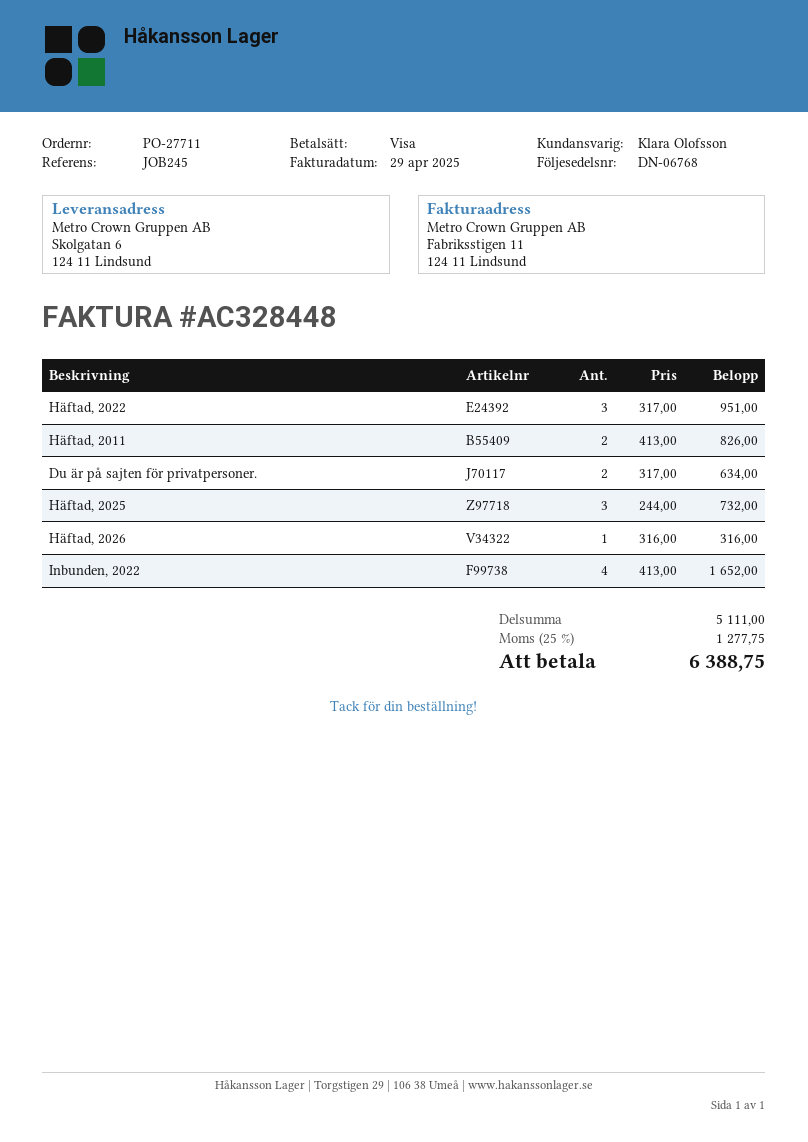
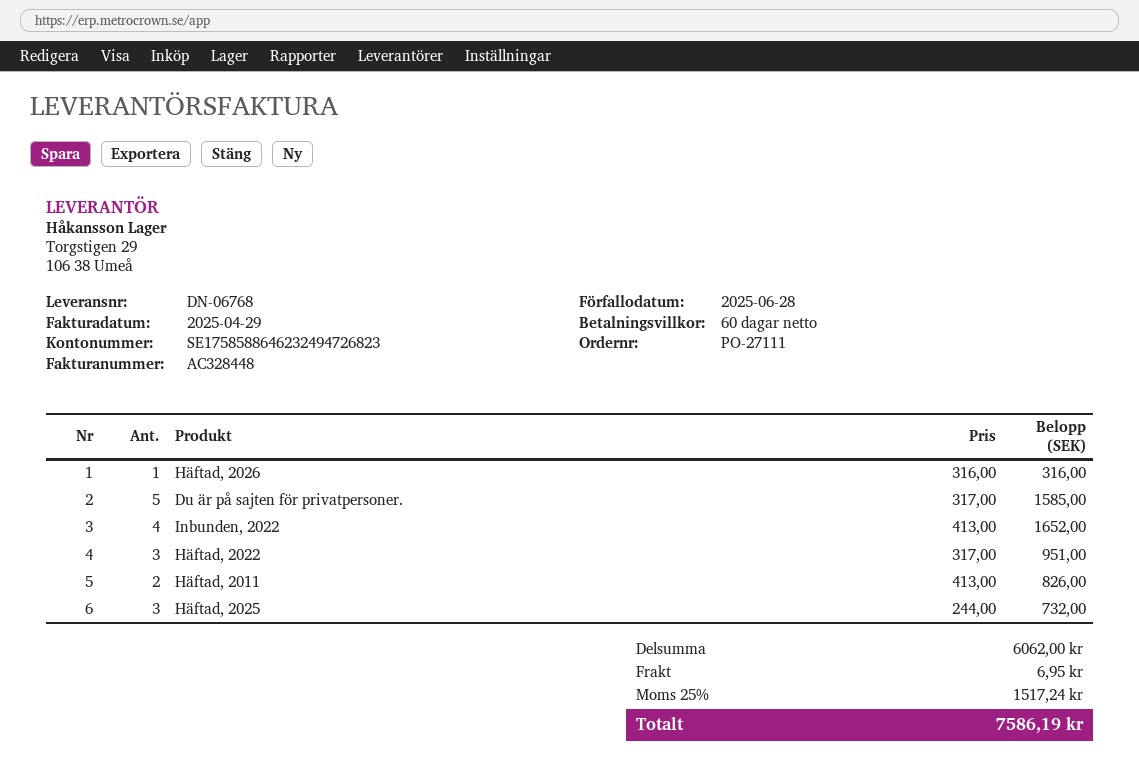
order number: PO-27711 -> PO-27111
Du är på sajten för privatpersoner.: 2 x 317.00 = 634.00 -> 5 x 317.00 = 1585.00
subtotal: 5111.00 -> 6062.00
shipping: none -> 6.95
tax: 25% = 1277.75 -> 25% = 1517.24
total: 6388.75 -> 7586.19

